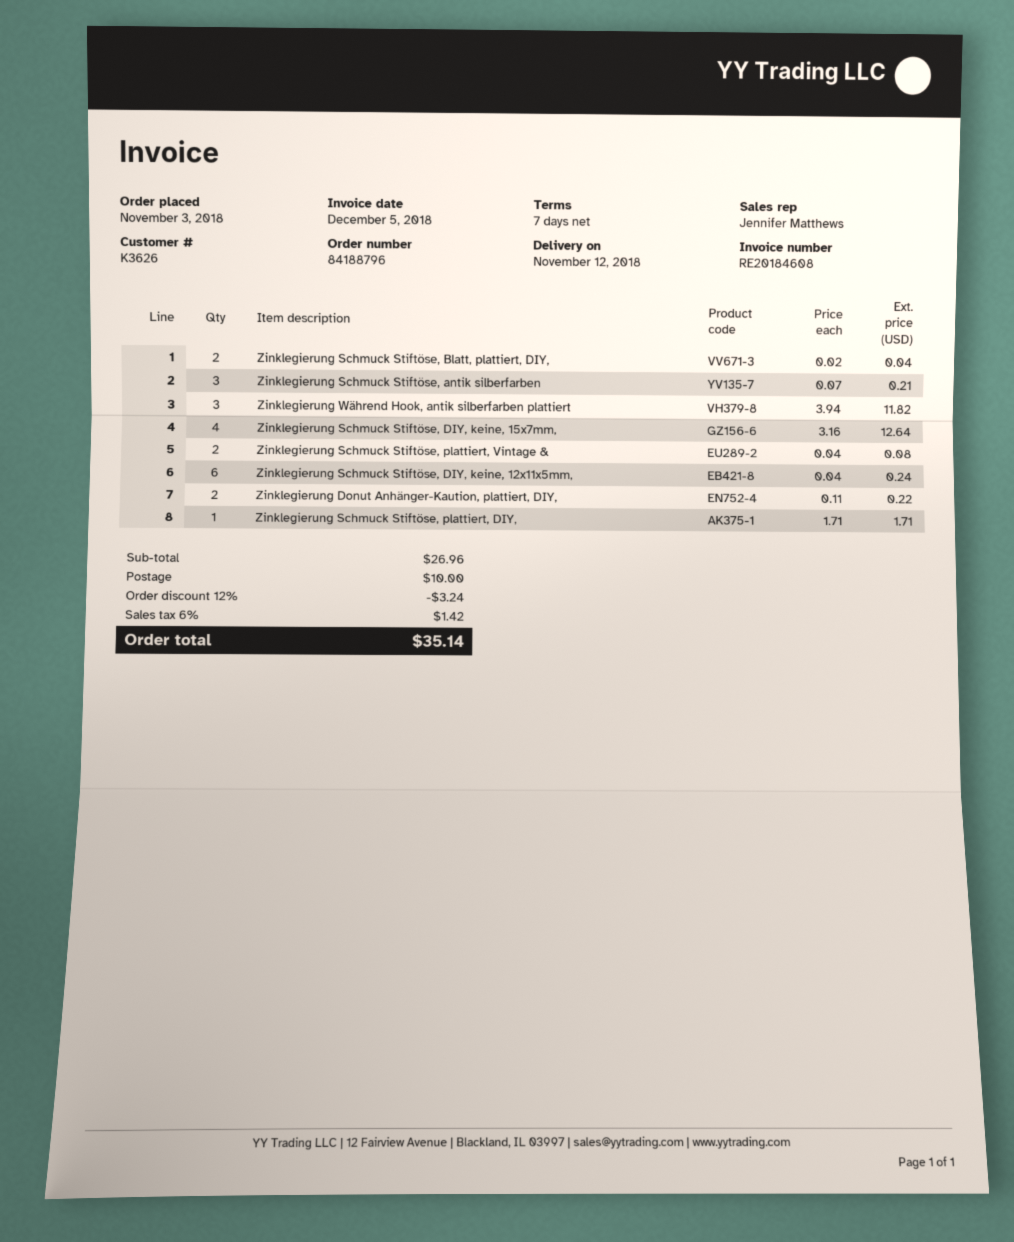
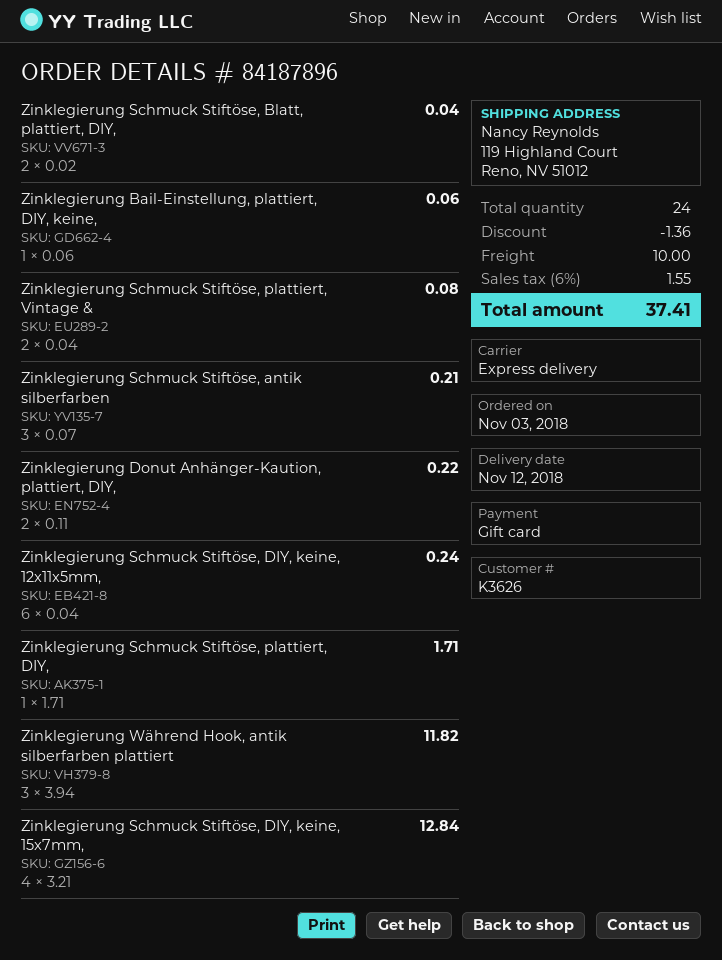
order number: 84188796 -> 84187896
Zinklegierung Schmuck Stiftöse, DIY, keine, 15x7mm,: 4 x 3.16 = 12.64 -> 4 x 3.21 = 12.84
Zinklegierung Bail-Einstellung, plattiert, DIY, keine,: none -> 1 x 0.06 = 0.06
discount: 3.24 -> 1.36
tax: 6% = 1.42 -> 6% = 1.55
total: 35.14 -> 37.41

